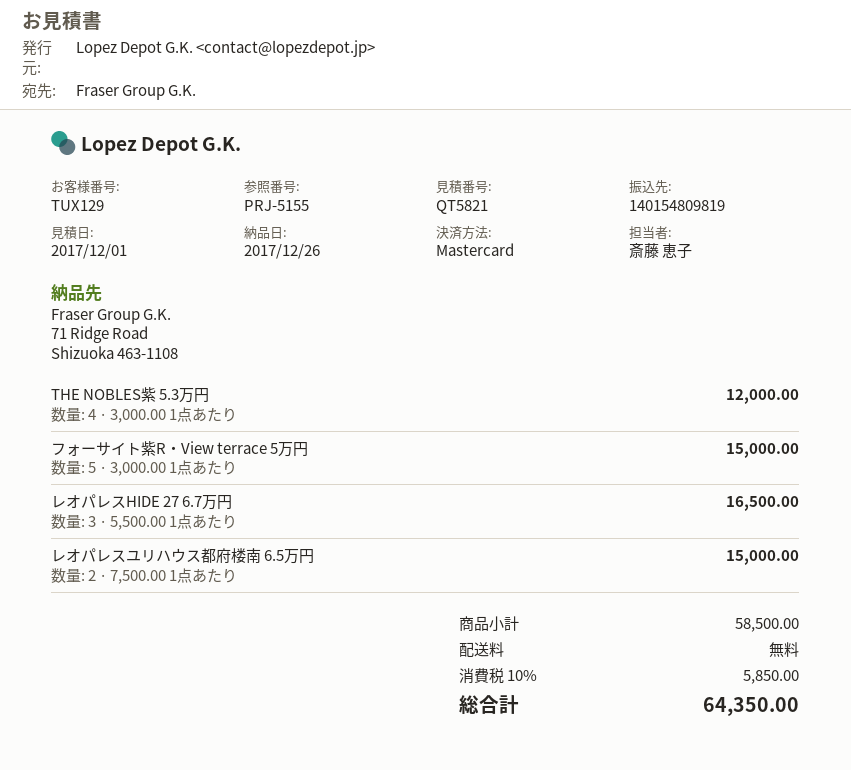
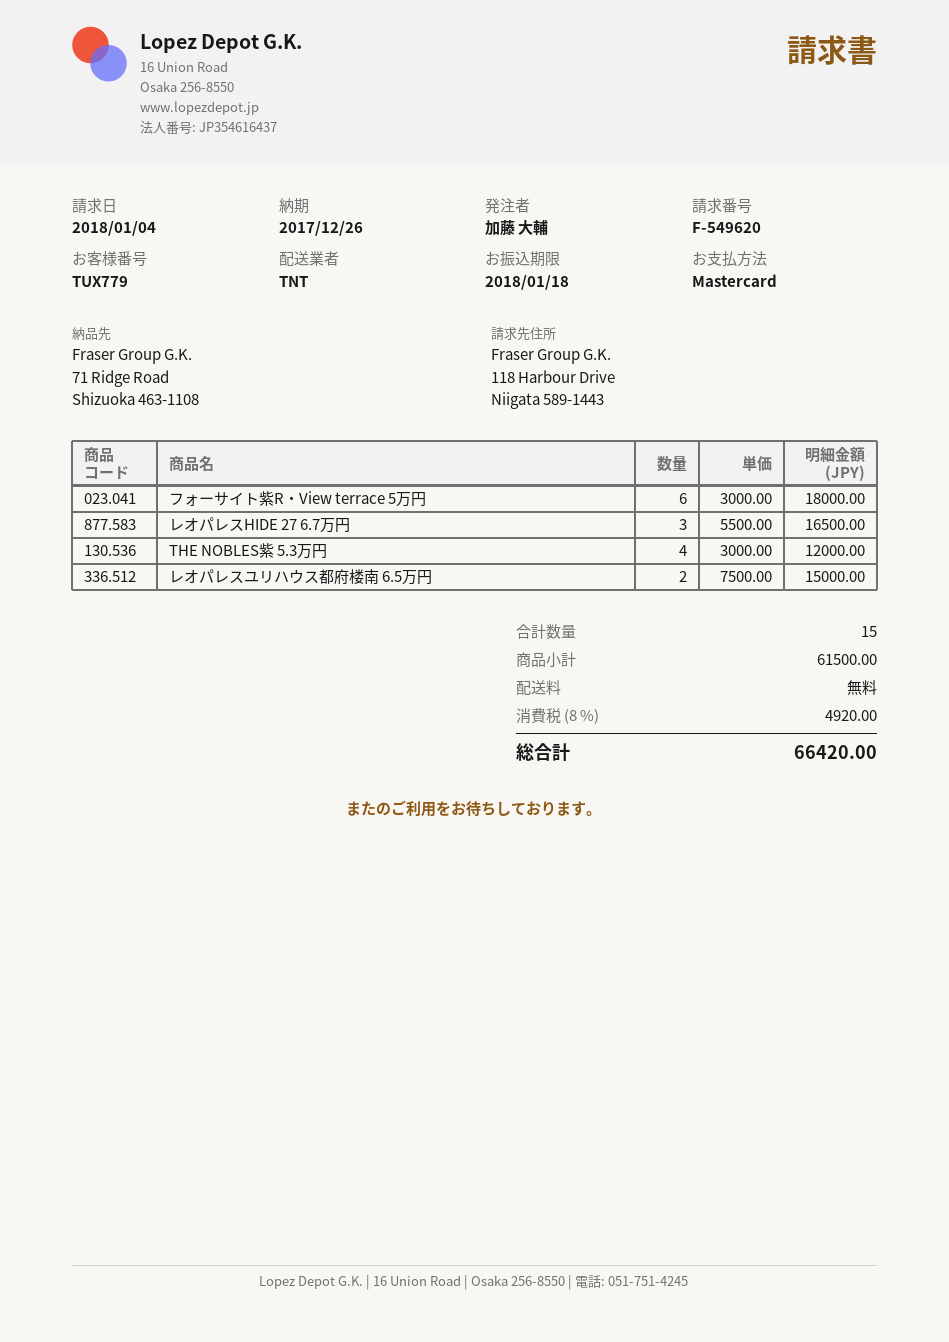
customer number: TUX129 -> TUX779
フォーサイト紫R・View terrace 5万円: 5 x 3000.00 = 15000.00 -> 6 x 3000.00 = 18000.00
subtotal: 58500.00 -> 61500.00
tax: 10% = 5850.00 -> 8% = 4920.00
total: 64350.00 -> 66420.00

